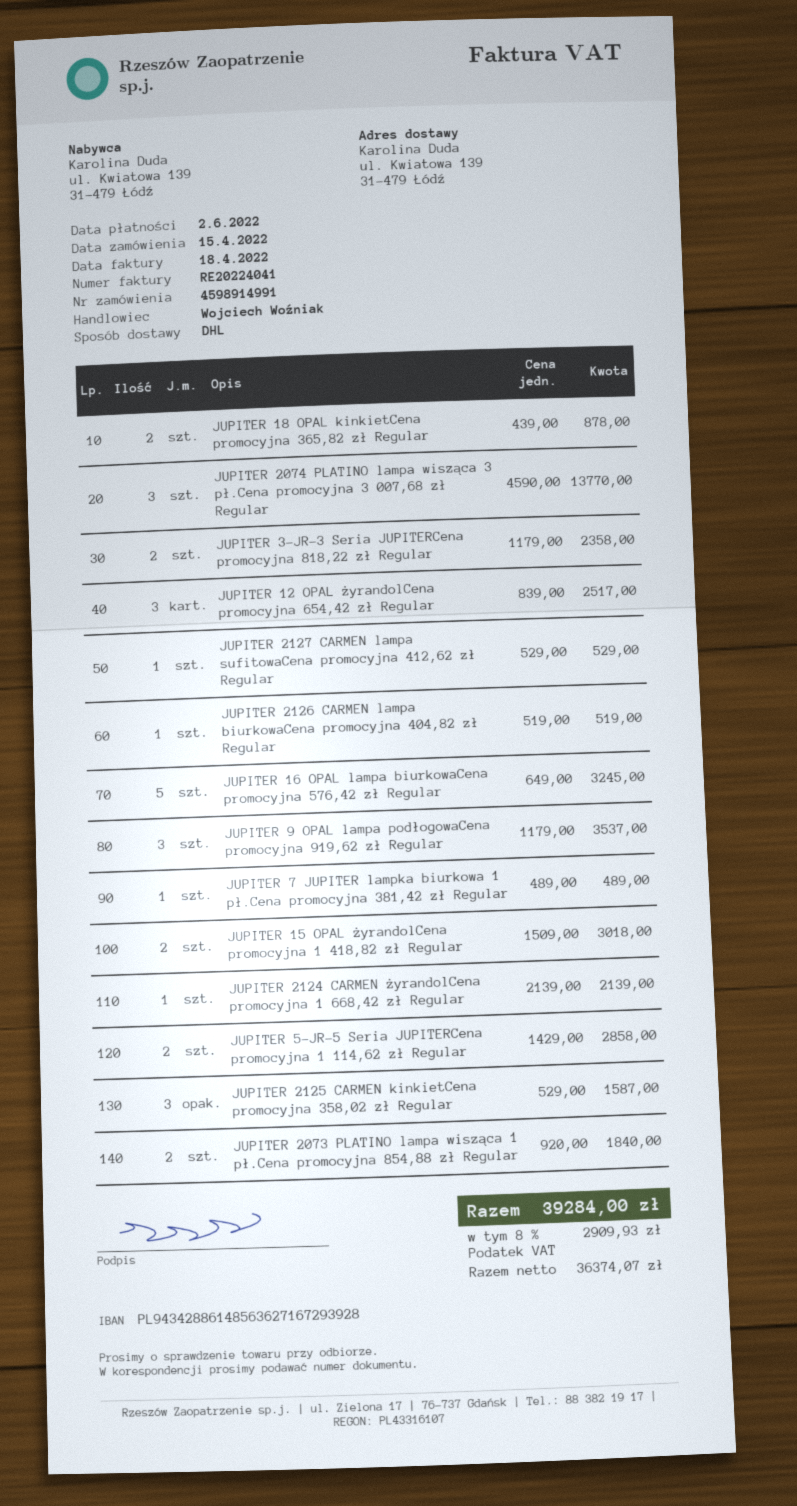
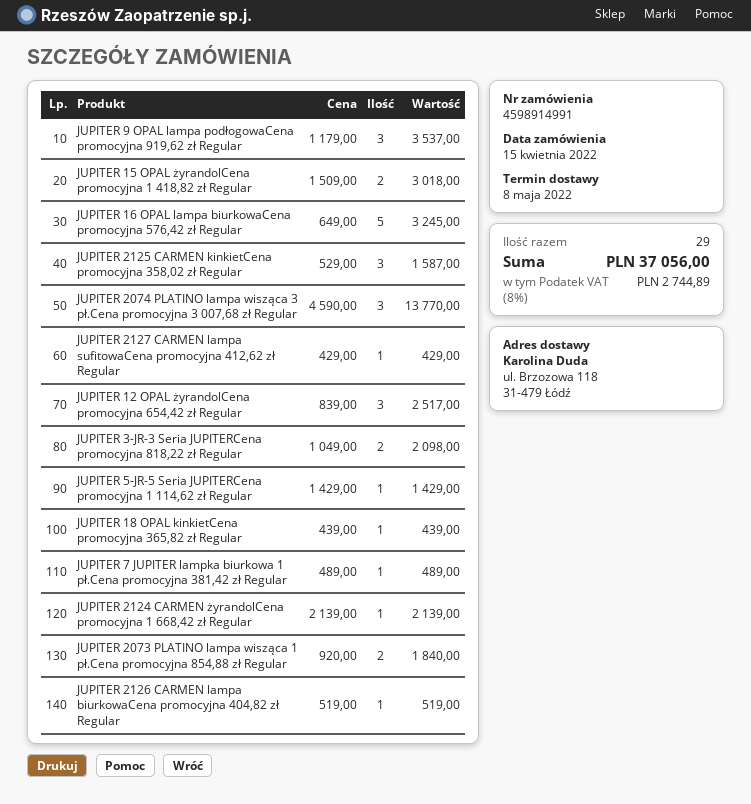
ship to: ul. Kwiatowa 139, 31-479 Łódź -> ul. Brzozowa 118, 31-479 Łódź
JUPITER 18 OPAL kinkietCena promocyjna 365,82 zł Regular: 2 x 439.00 = 878.00 -> 1 x 439.00 = 439.00
JUPITER 3-JR-3 Seria JUPITERCena promocyjna 818,22 zł Regular: 2 x 1179.00 = 2358.00 -> 2 x 1049.00 = 2098.00
JUPITER 2127 CARMEN lampa sufitowaCena promocyjna 412,62 zł Regular: 1 x 529.00 = 529.00 -> 1 x 429.00 = 429.00
JUPITER 5-JR-5 Seria JUPITERCena promocyjna 1 114,62 zł Regular: 2 x 1429.00 = 2858.00 -> 1 x 1429.00 = 1429.00
tax: 8% = 2909.93 -> 8% = 2744.89
total: 39284.00 -> 37056.00

